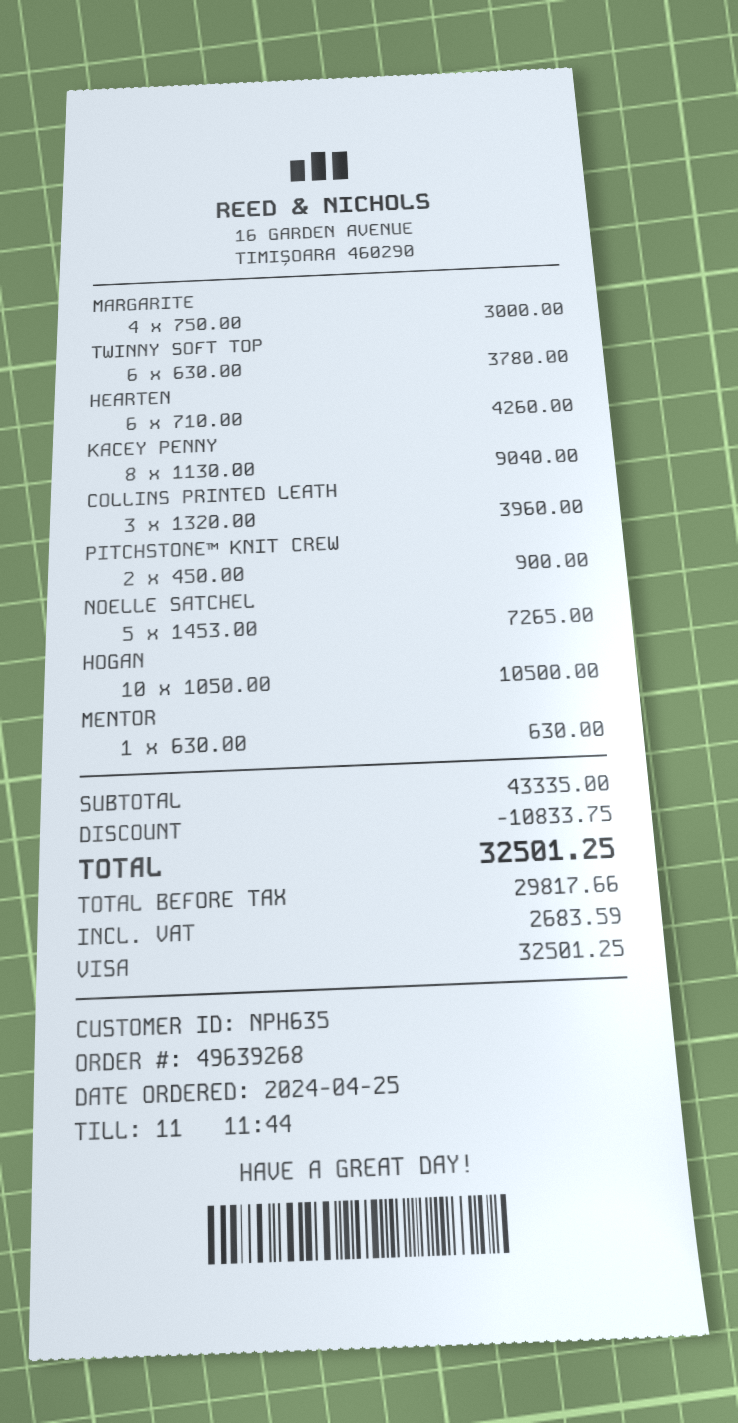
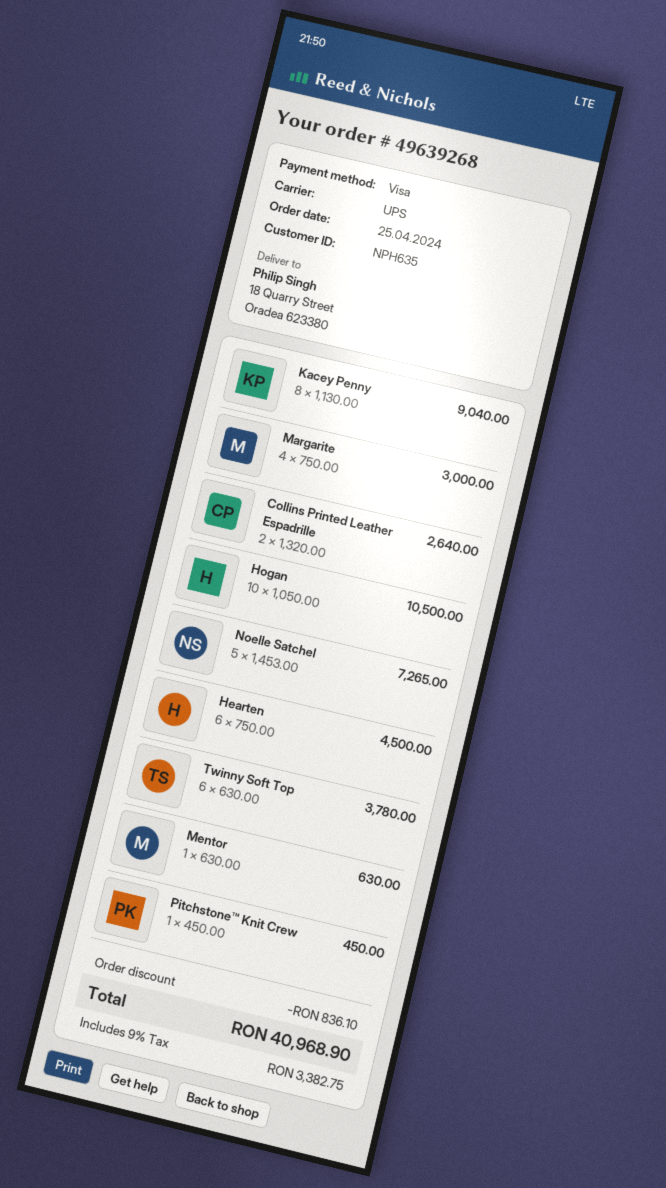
HEARTEN: 6 x 710.00 = 4260.00 -> 6 x 750.00 = 4500.00
COLLINS PRINTED LEATH: 3 x 1320.00 = 3960.00 -> 2 x 1320.00 = 2640.00
PITCHSTONE™ KNIT CREW: 2 x 450.00 = 900.00 -> 1 x 450.00 = 450.00
discount: 10833.75 -> 836.10
tax: 2683.59 -> 3382.75
total: 32501.25 -> 40968.90

